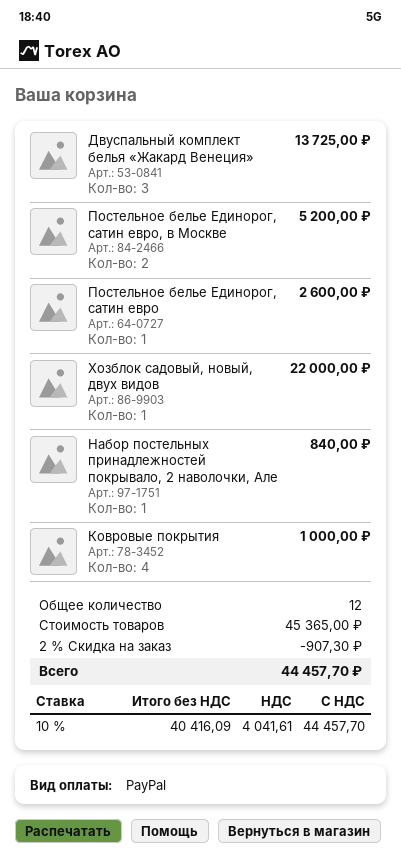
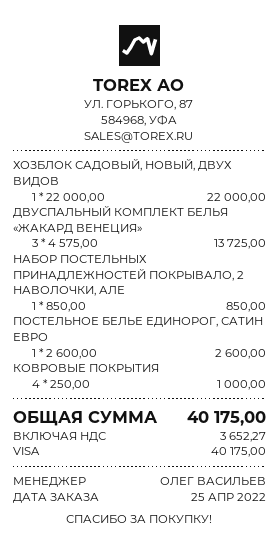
payment method: PayPal -> Visa
Постельное белье Единорог, сатин евро, в Москве: 2 for 5200.00 -> none
Набор постельных принадлежностей покрывало, 2 наволочки, Але: 1 for 840.00 -> 1 for 850.00
discount: 2% = 907.30 -> none
tax: 4041.61 -> 3652.27
total: 44457.70 -> 40175.00

